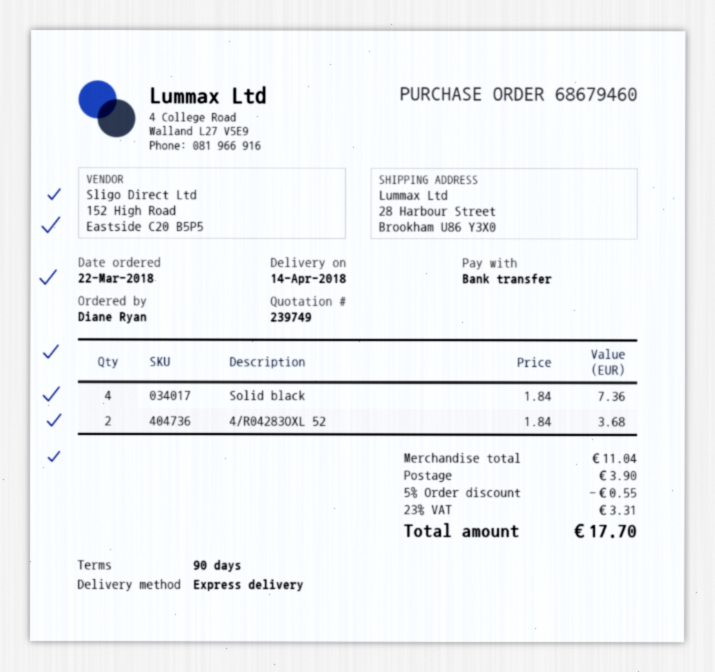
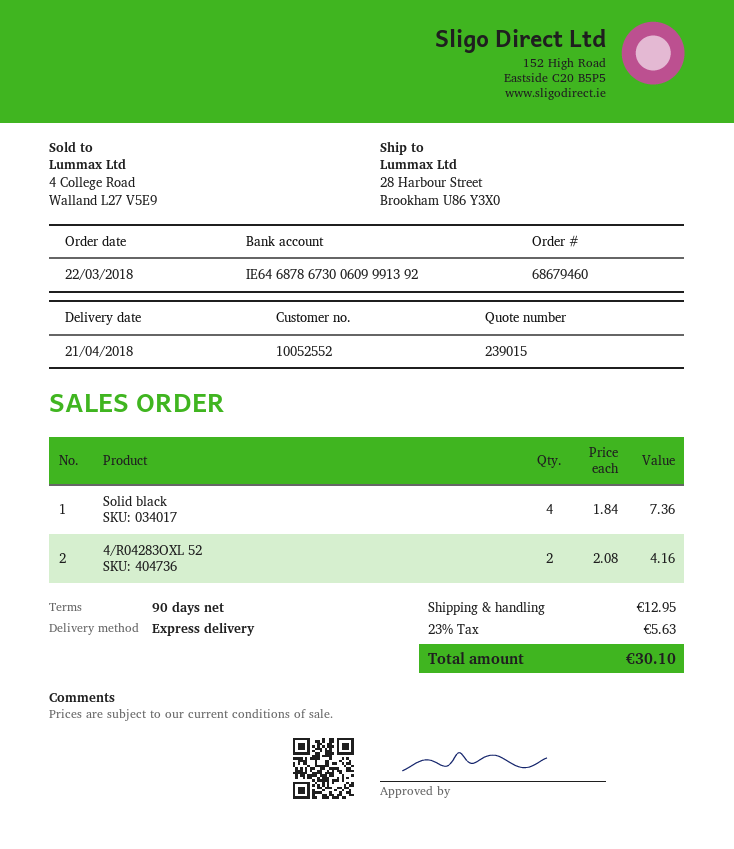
quote number: 239749 -> 239015
delivery date: 2018-04-14 -> 2018-04-21
4/R04283OXL 52: 2 x 1.84 = 3.68 -> 2 x 2.08 = 4.16
discount: 5% = 0.55 -> none
shipping: 3.90 -> 12.95
tax: 23% = 3.31 -> 23% = 5.63
total: 17.70 -> 30.10

